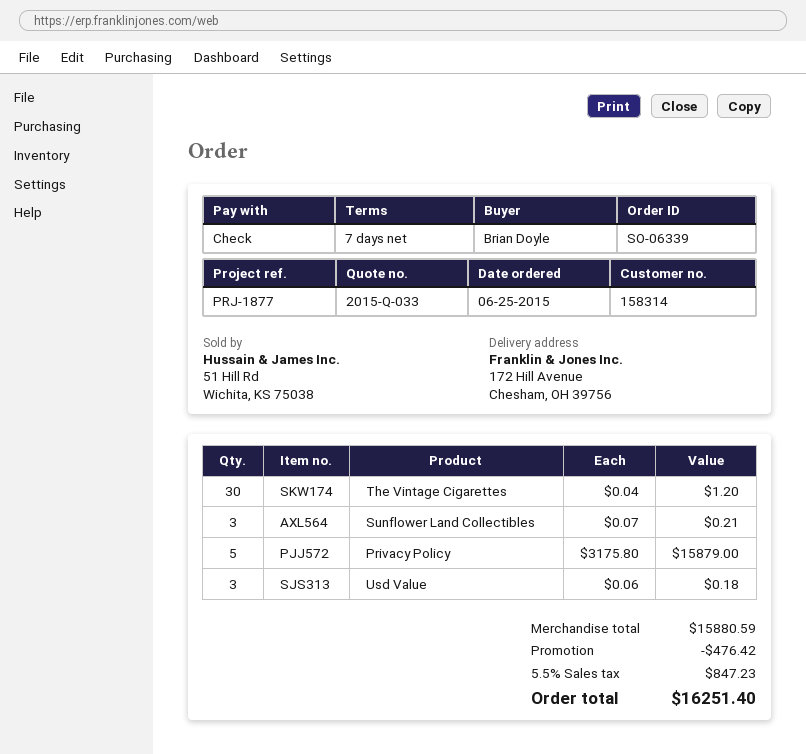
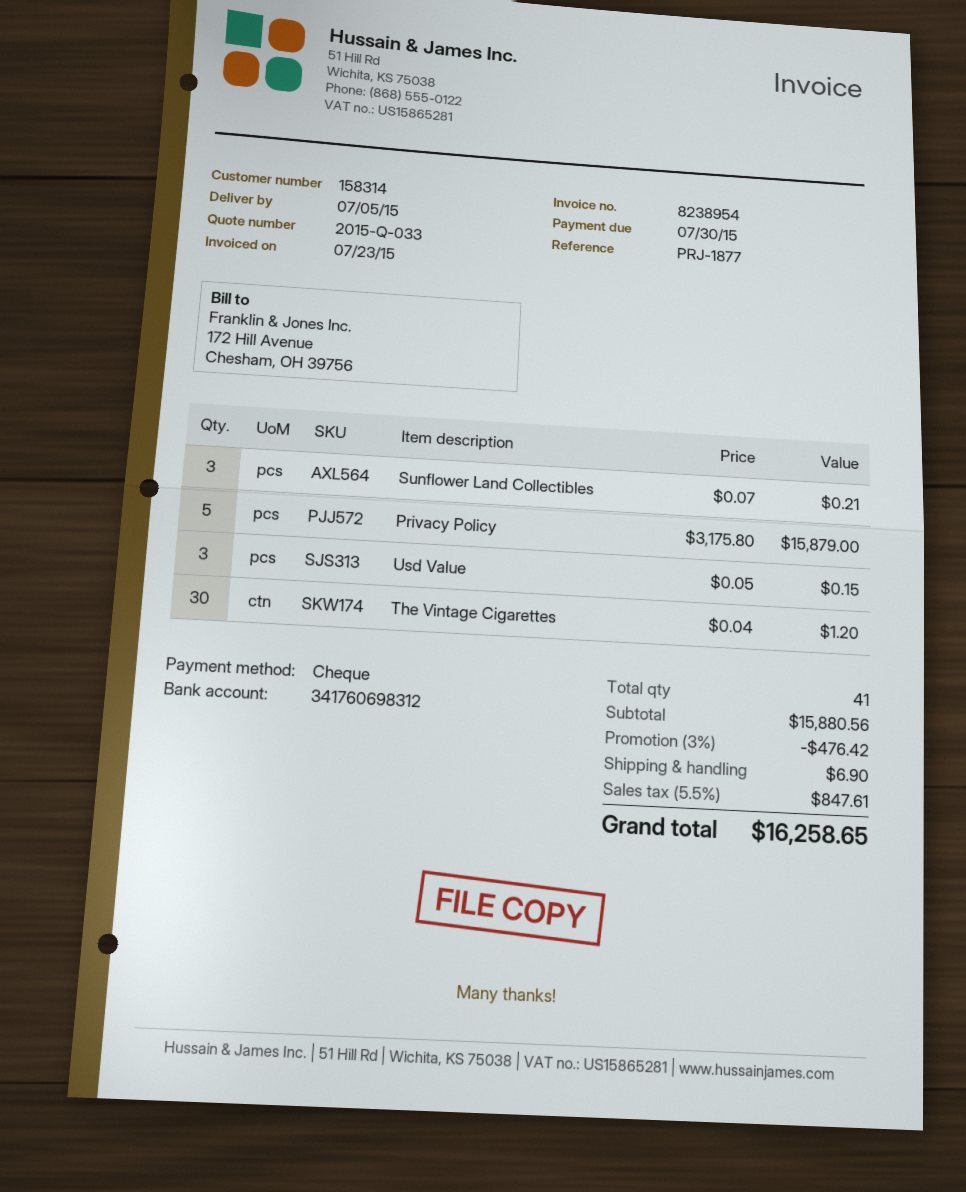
Usd Value: 3 x 0.06 = 0.18 -> 3 x 0.05 = 0.15
subtotal: 15880.59 -> 15880.56
shipping: none -> 6.90
tax: 5.5% = 847.23 -> 5.5% = 847.61
total: 16251.40 -> 16258.65

